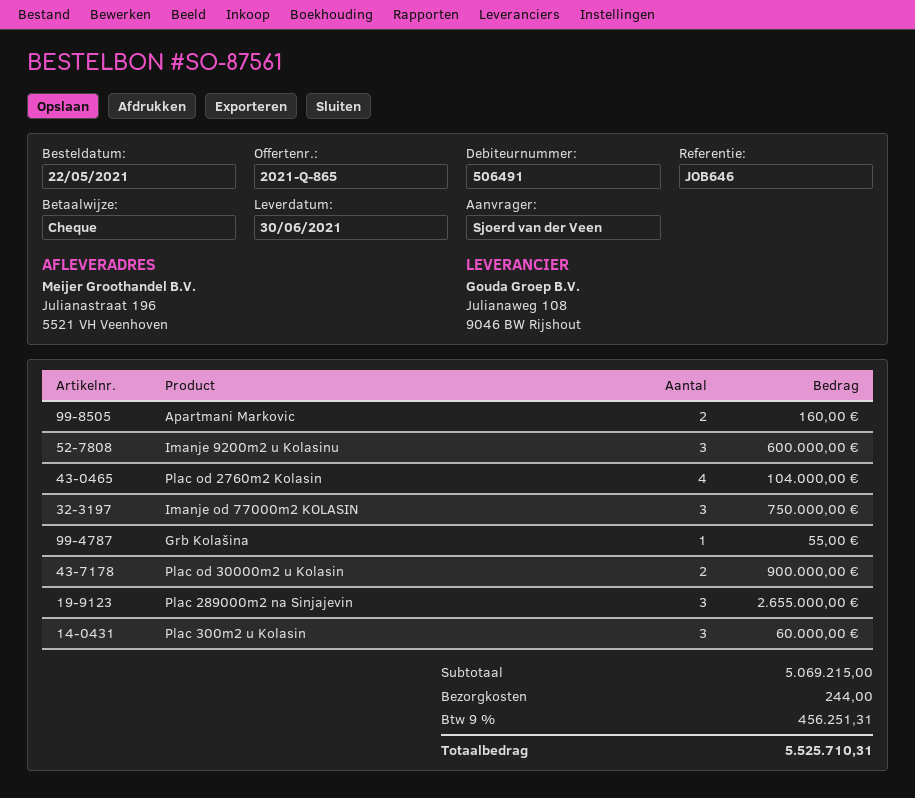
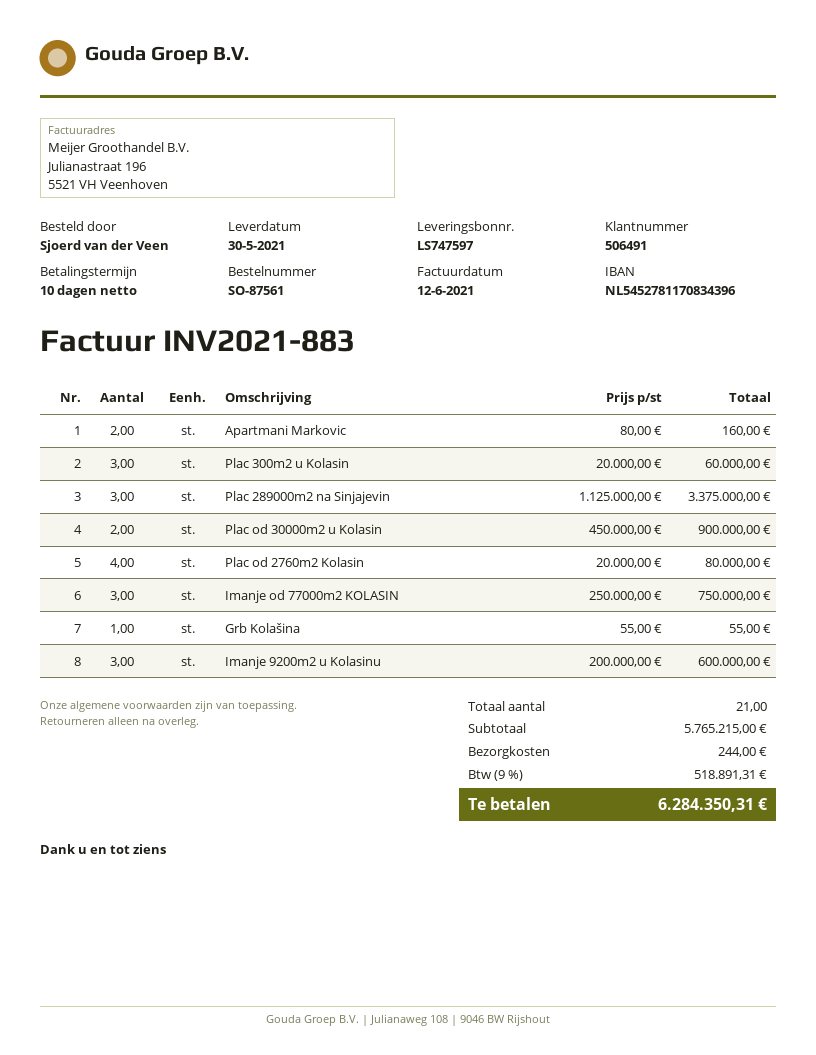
delivery date: 2021-06-30 -> 2021-05-30
Plac od 2760m2 Kolasin: 4 for 104000.00 -> 4 for 80000.00
Plac 289000m2 na Sinjajevin: 3 for 2655000.00 -> 3 for 3375000.00
subtotal: 5069215.00 -> 5765215.00
tax: 9% = 456251.31 -> 9% = 518891.31
total: 5525710.31 -> 6284350.31

